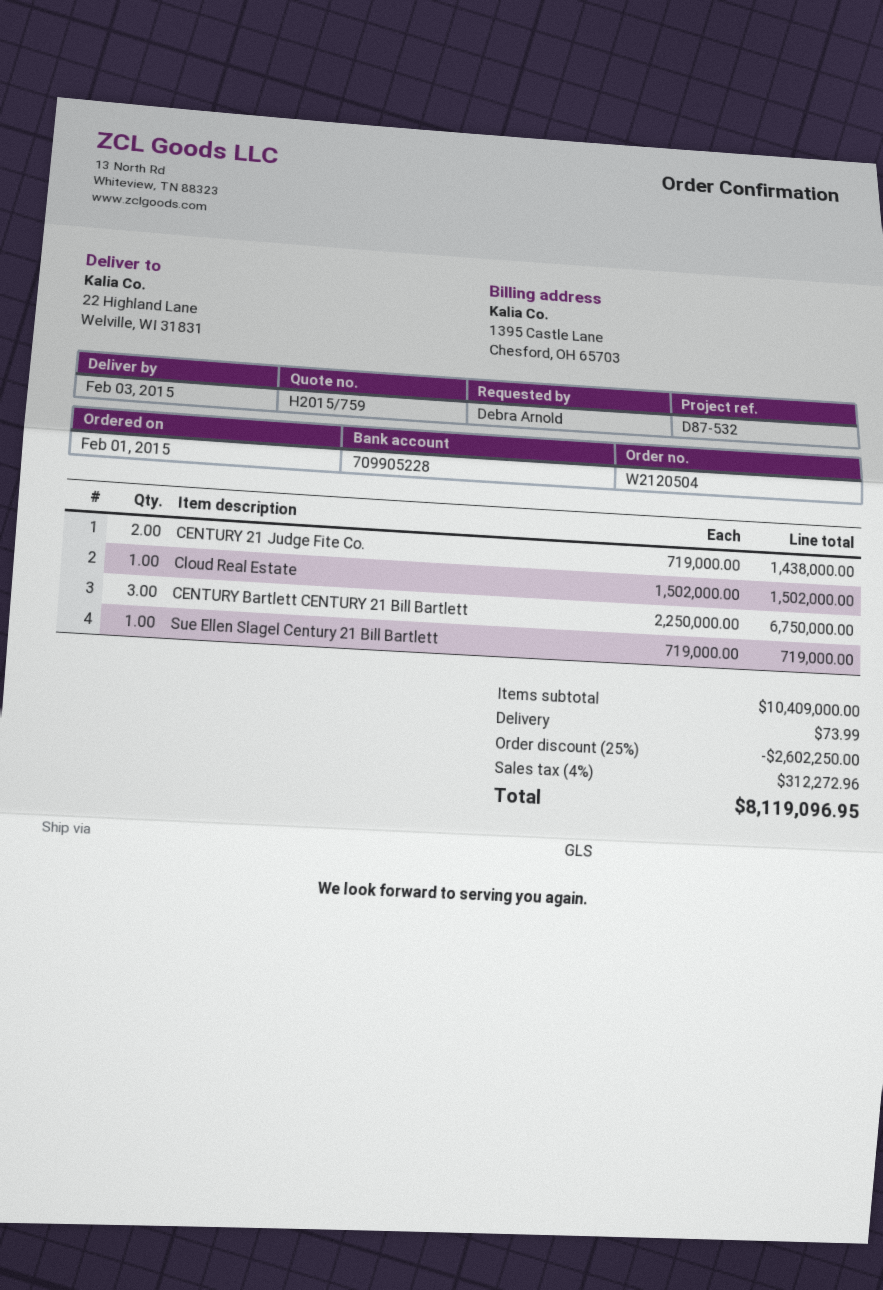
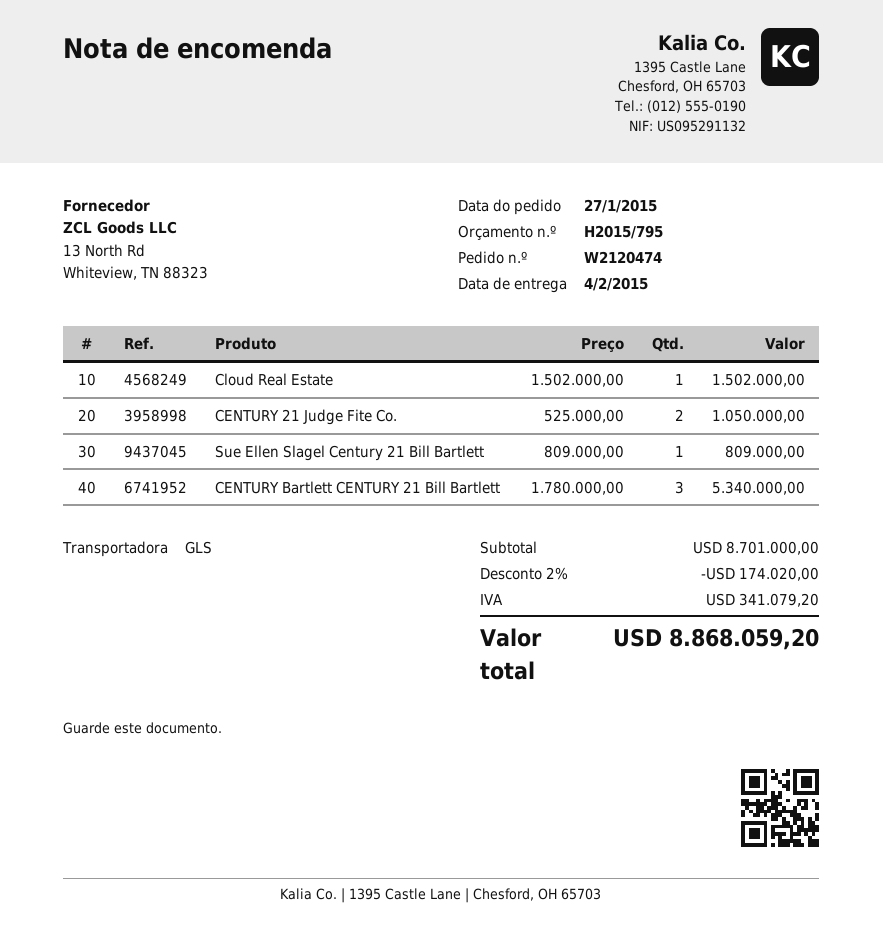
quote number: H2015/759 -> H2015/795
order number: W2120504 -> W2120474
order date: 2015-02-01 -> 2015-01-27
delivery date: 2015-02-03 -> 2015-02-04
CENTURY 21 Judge Fite Co.: 2 x 719000.00 = 1438000.00 -> 2 x 525000.00 = 1050000.00
CENTURY Bartlett CENTURY 21 Bill Bartlett: 3 x 2250000.00 = 6750000.00 -> 3 x 1780000.00 = 5340000.00
Sue Ellen Slagel Century 21 Bill Bartlett: 1 x 719000.00 = 719000.00 -> 1 x 809000.00 = 809000.00
subtotal: 10409000.00 -> 8701000.00
discount: 25% = 2602250.00 -> 2% = 174020.00
shipping: 73.99 -> none
tax: 312272.96 -> 341079.20
total: 8119096.95 -> 8868059.20

